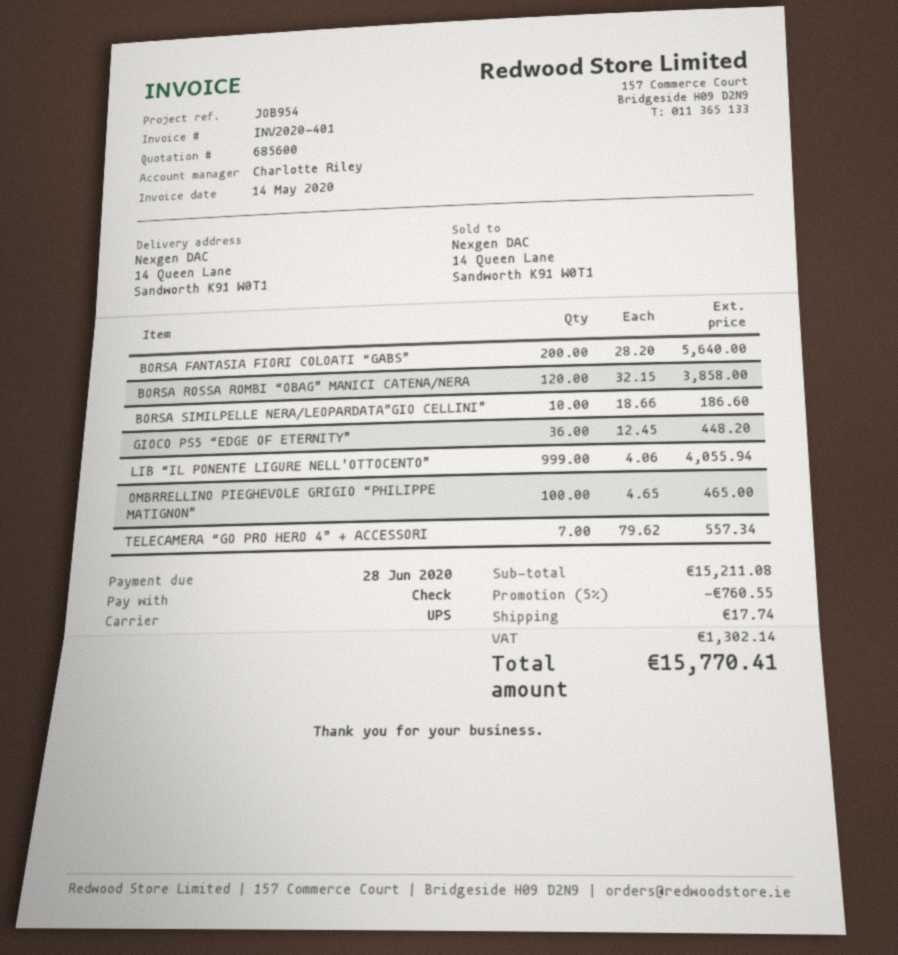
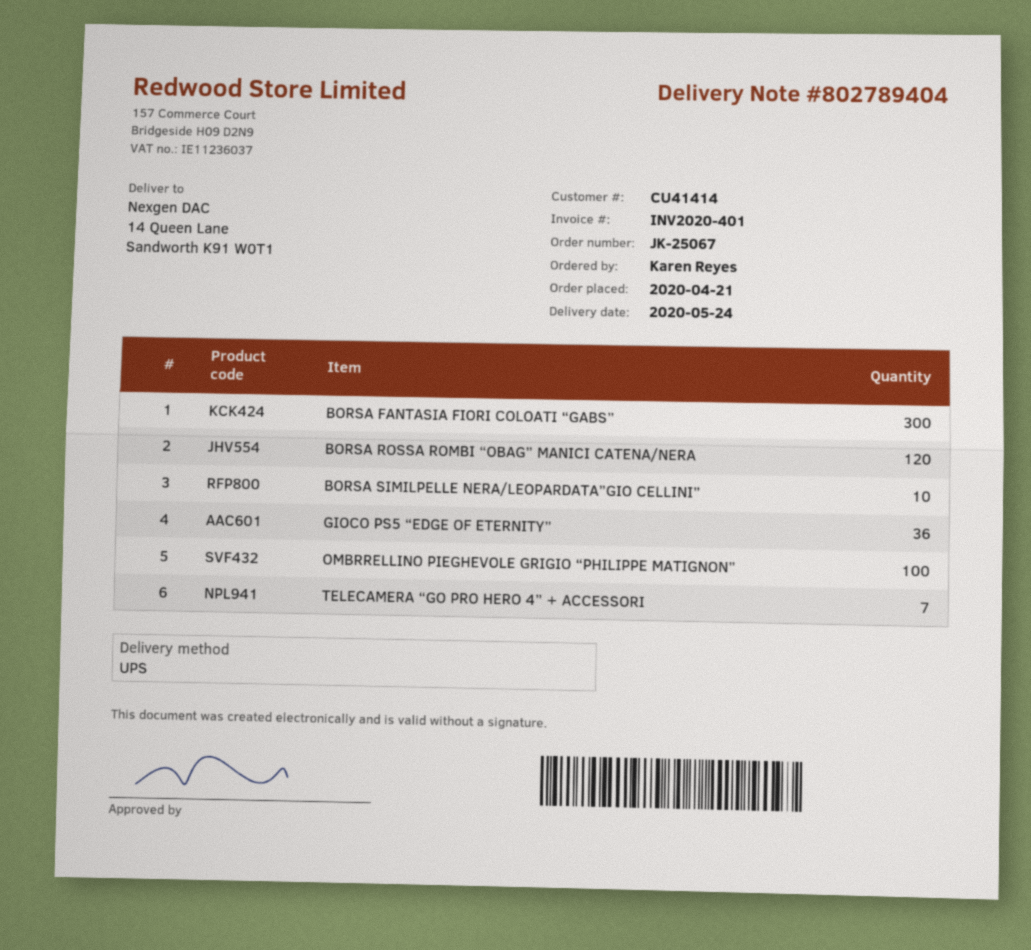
BORSA FANTASIA FIORI COLOATI “GABS”: 200 -> 300
LIB “IL PONENTE LIGURE NELL’OTTOCENTO”: 999 -> none

